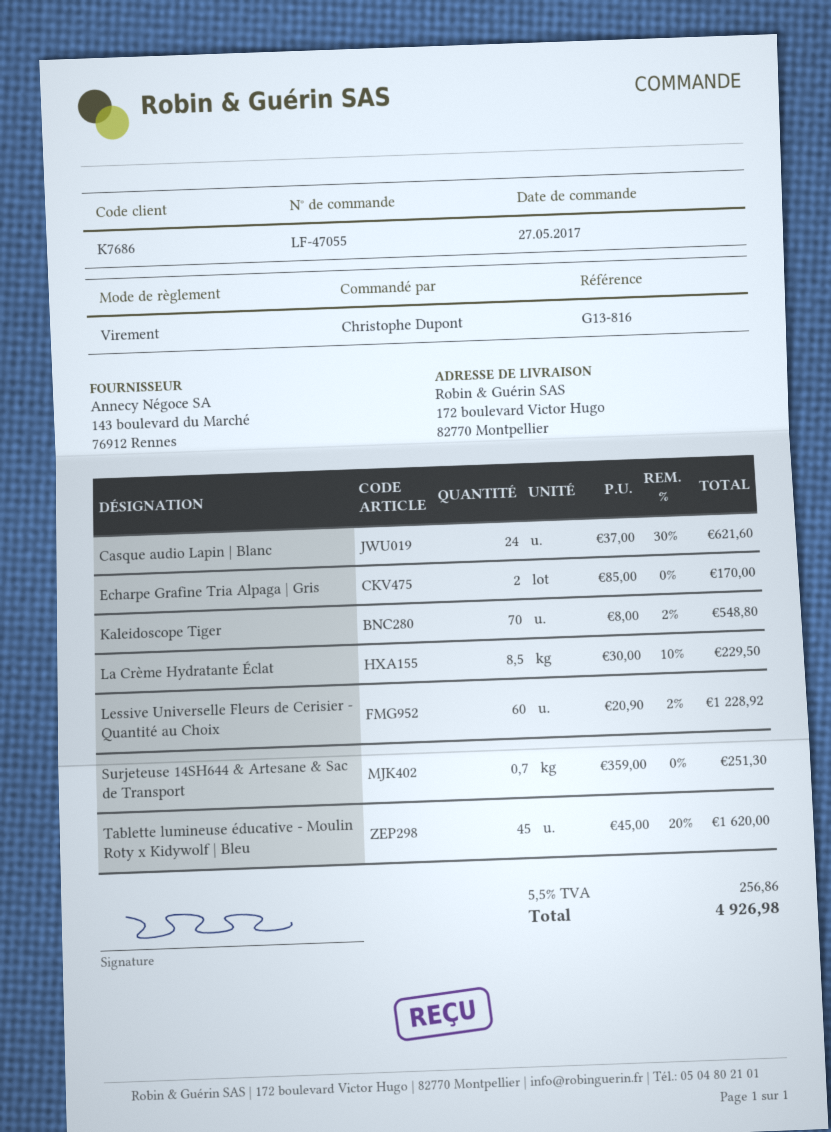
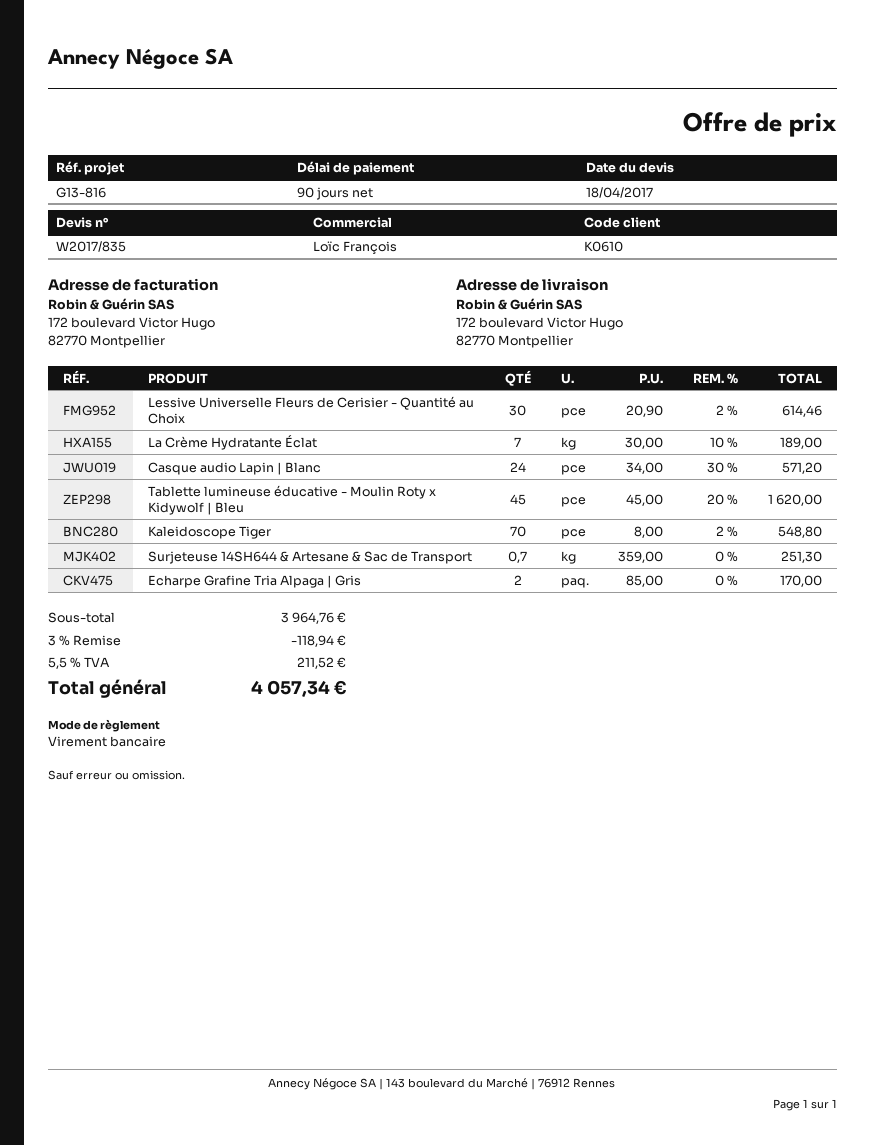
customer number: K7686 -> K0610
Casque audio Lapin | Blanc: 24 x 37.00 - 30% = 621.60 -> 24 x 34.00 - 30% = 571.20
La Crème Hydratante Éclat: 8.5 x 30.00 - 10% = 229.50 -> 7 x 30.00 - 10% = 189.00
Lessive Universelle Fleurs de Cerisier - Quantité au Choix: 60 x 20.90 - 2% = 1228.92 -> 30 x 20.90 - 2% = 614.46
discount: none -> 3% = 118.94
tax: 5.5% = 256.86 -> 5.5% = 211.52
total: 4926.98 -> 4057.34

